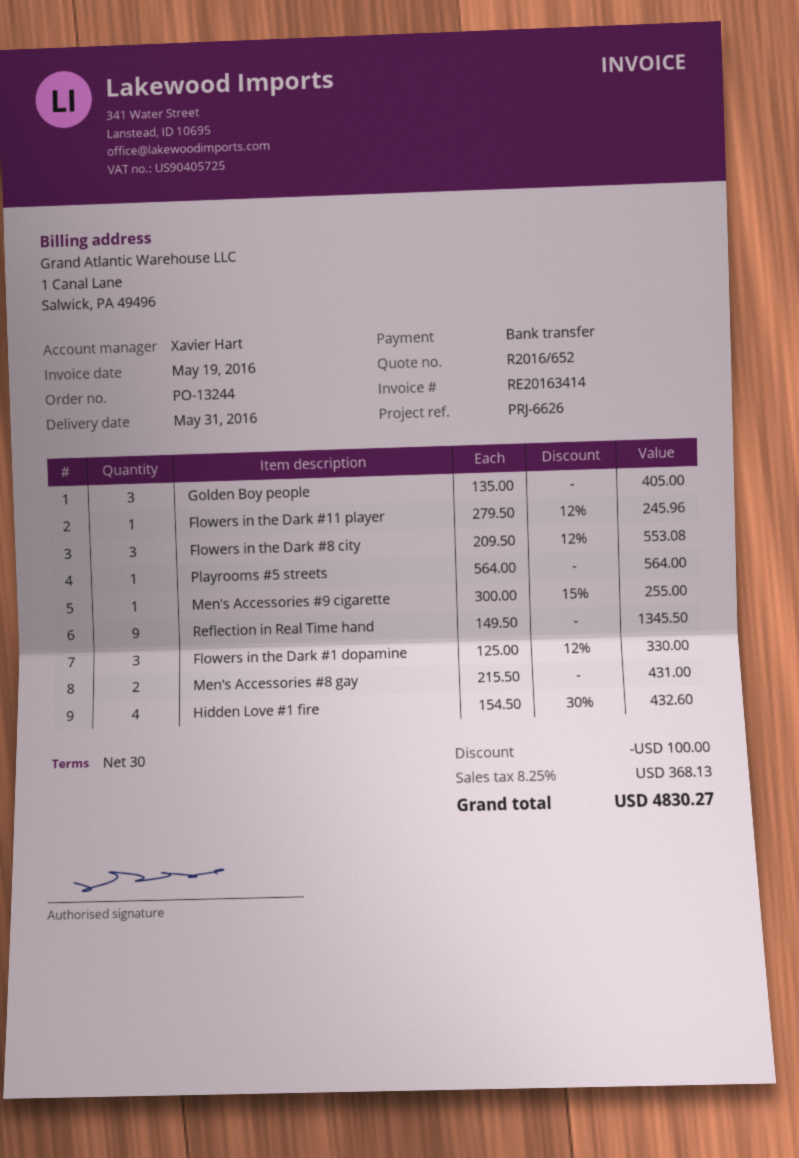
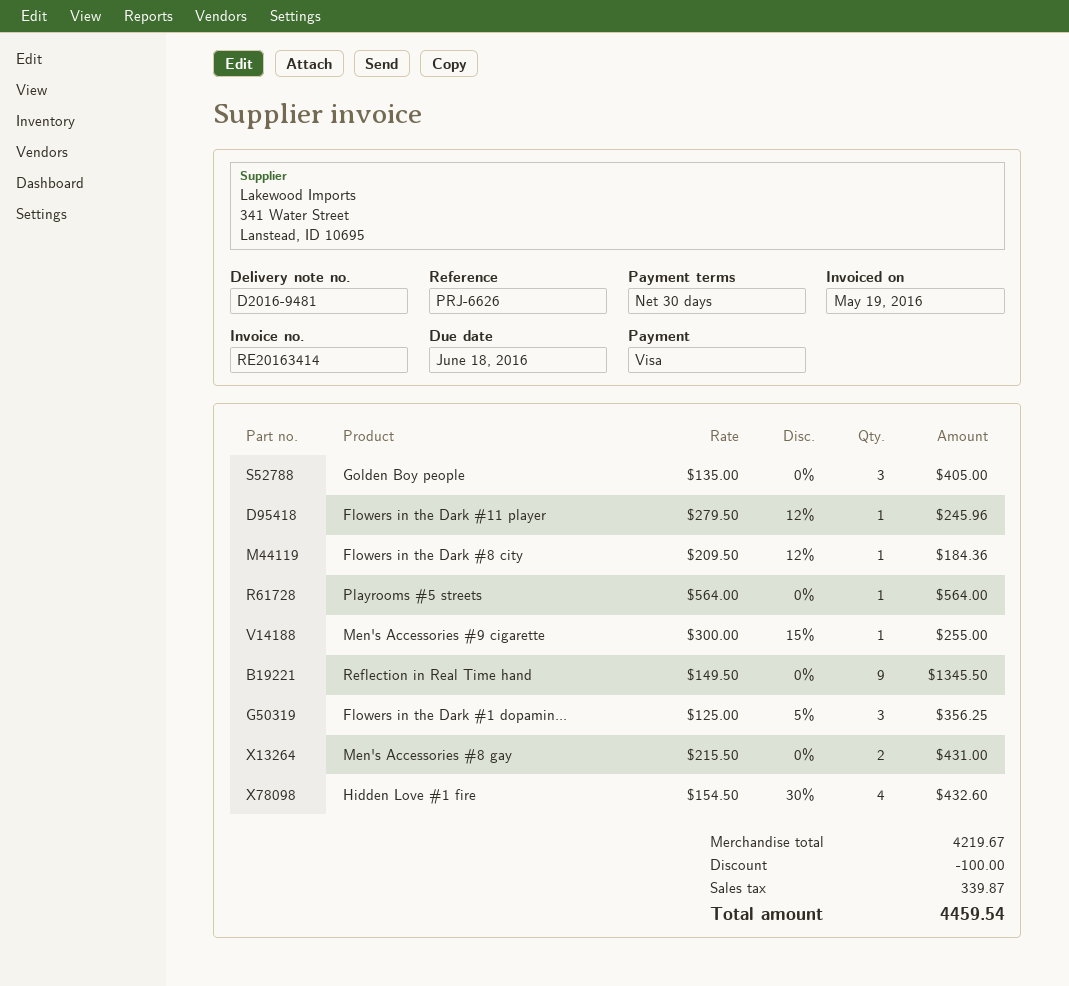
payment method: bank transfer -> Visa
Flowers in the Dark #8 city: 3 x 209.50 - 12% = 553.08 -> 1 x 209.50 - 12% = 184.36
Flowers in the Dark #1 dopamine: 3 x 125.00 - 12% = 330.00 -> 3 x 125.00 - 5% = 356.25
tax: 368.13 -> 339.87
total: 4830.27 -> 4459.54

